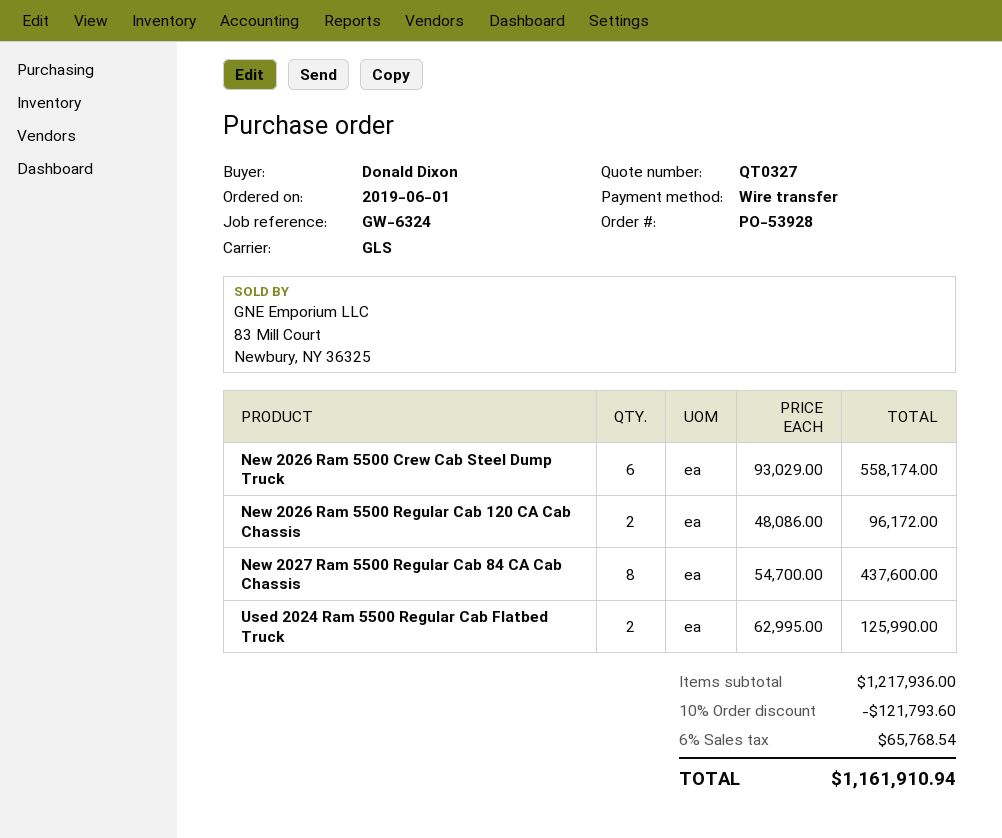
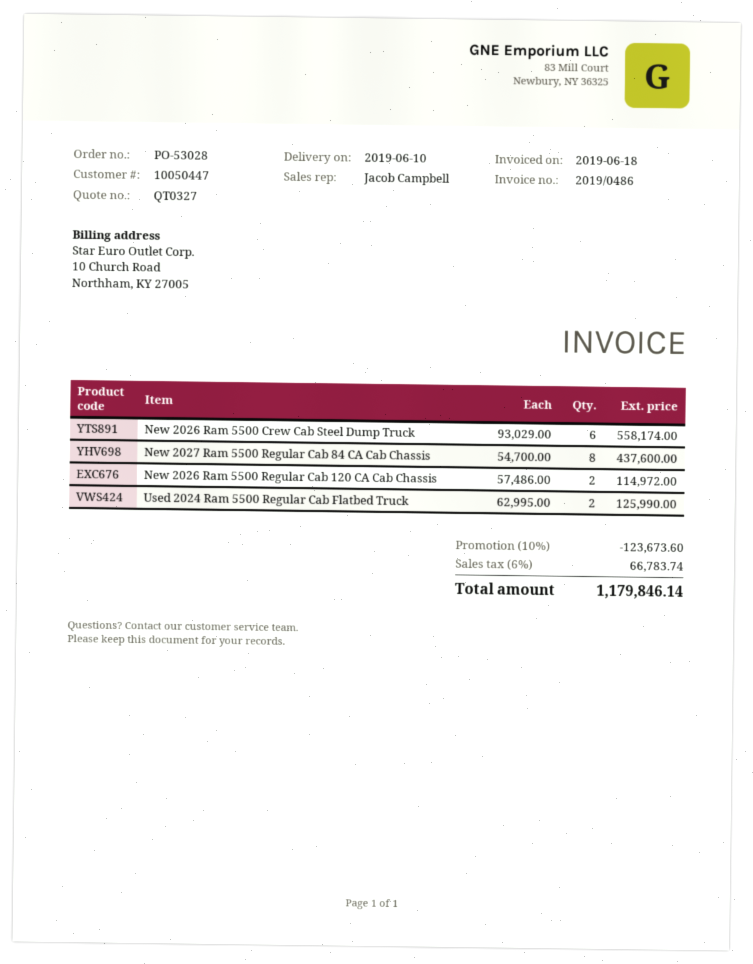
order number: PO-53928 -> PO-53028
New 2026 Ram 5500 Regular Cab 120 CA Cab Chassis: 2 x 48086.00 = 96172.00 -> 2 x 57486.00 = 114972.00
discount: 10% = 121793.60 -> 10% = 123673.60
tax: 6% = 65768.54 -> 6% = 66783.74
total: 1161910.94 -> 1179846.14

